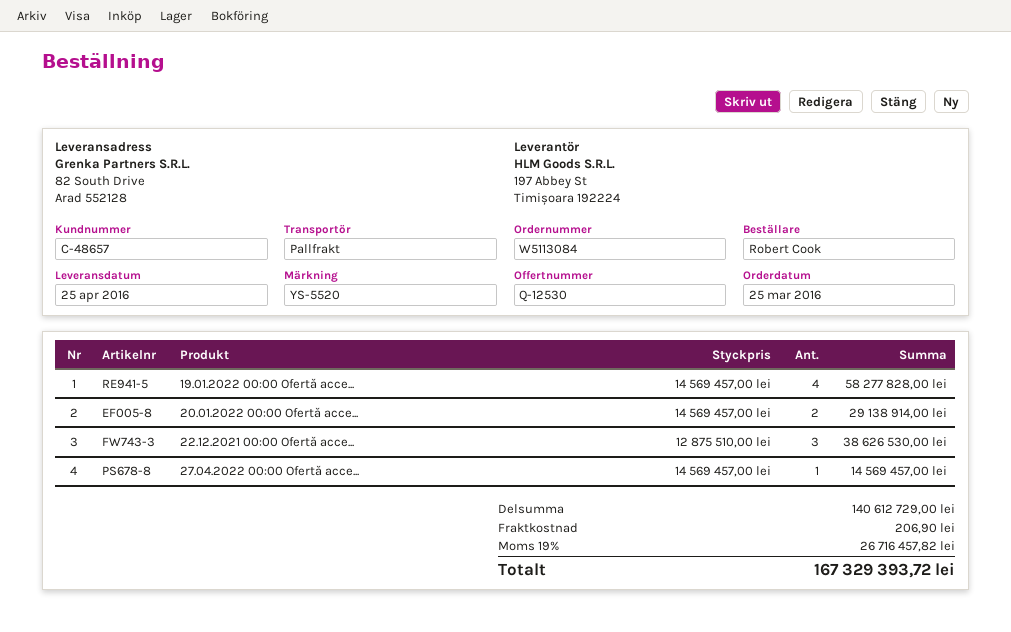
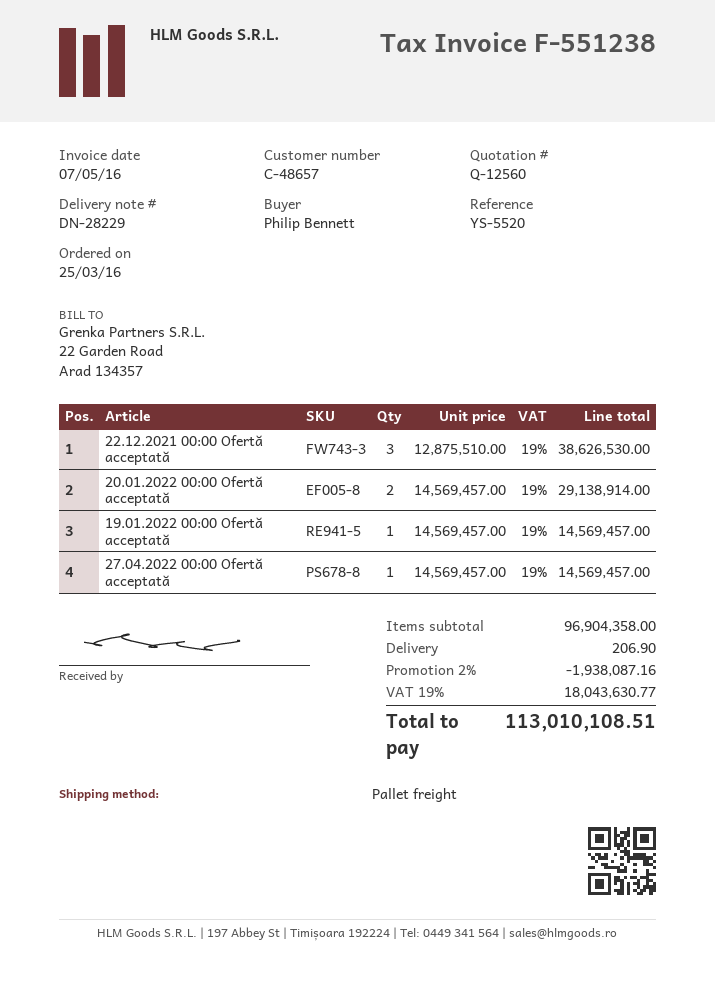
quote number: Q-12530 -> Q-12560
ordered by: Robert Cook -> Philip Bennett
19.01.2022 00:00 Ofertă acce...: 4 x 14569457.00 = 58277828.00 -> 1 x 14569457.00 = 14569457.00
subtotal: 140612729.00 -> 96904358.00
discount: none -> 2% = 1938087.16
tax: 19% = 26716457.82 -> 19% = 18043630.77
total: 167329393.72 -> 113010108.51

